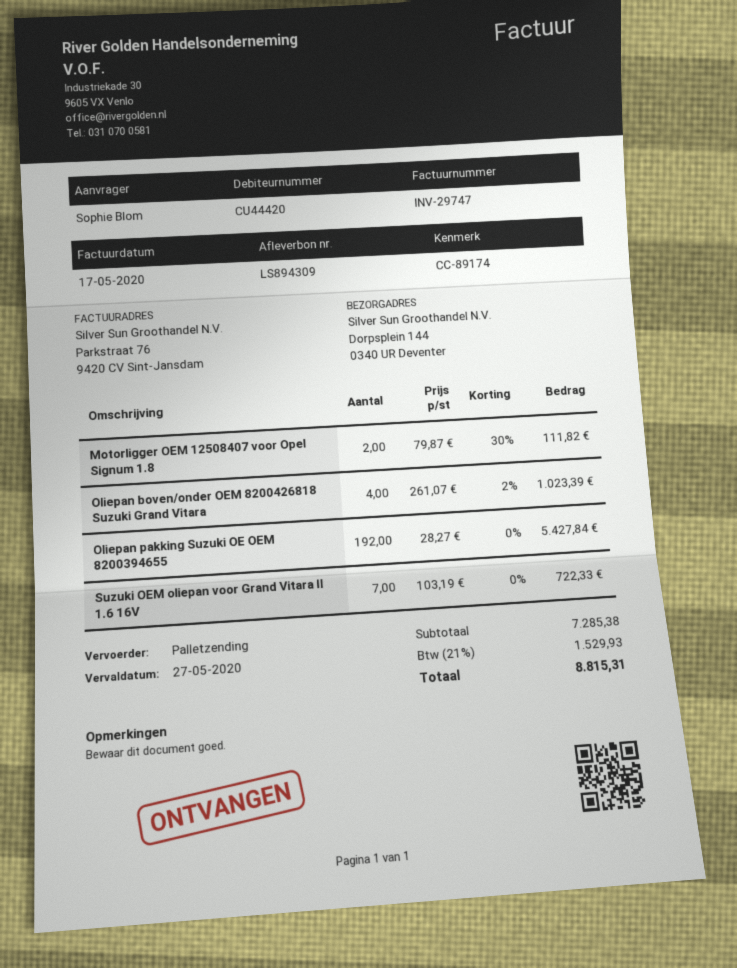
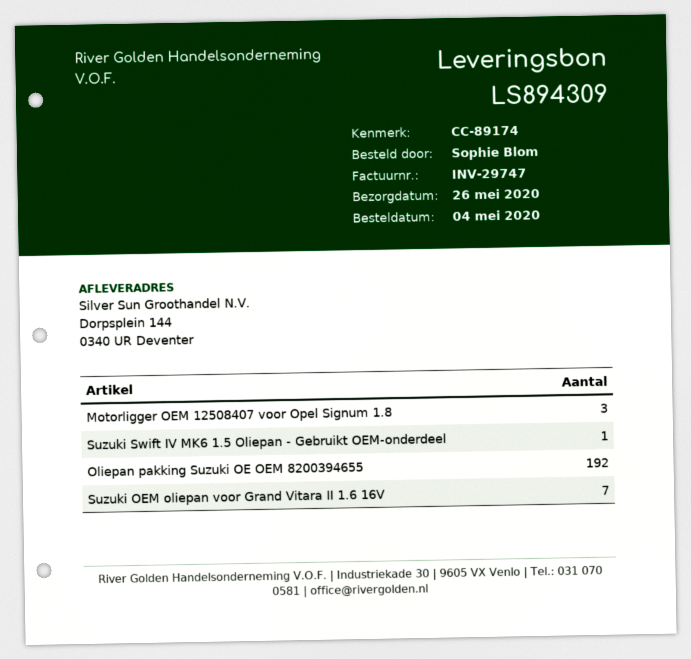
Motorligger OEM 12508407 voor Opel Signum 1.8: 2 -> 3
Oliepan boven/onder OEM 8200426818 Suzuki Grand Vitara: 4 -> none
Suzuki Swift IV MK6 1.5 Oliepan - Gebruikt OEM-onderdeel: none -> 1

